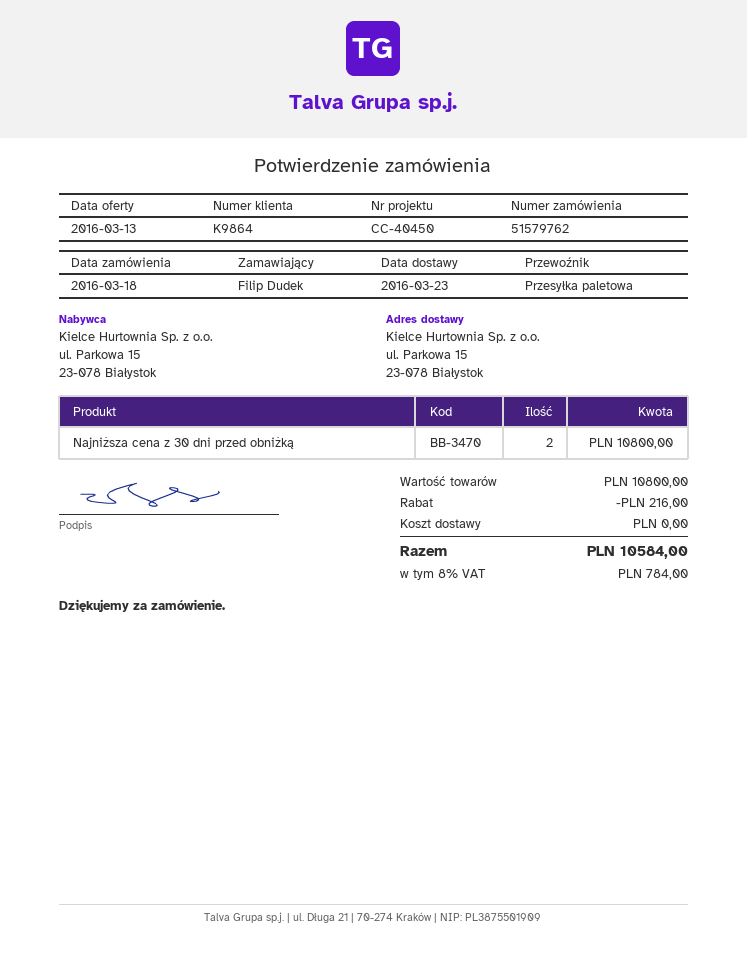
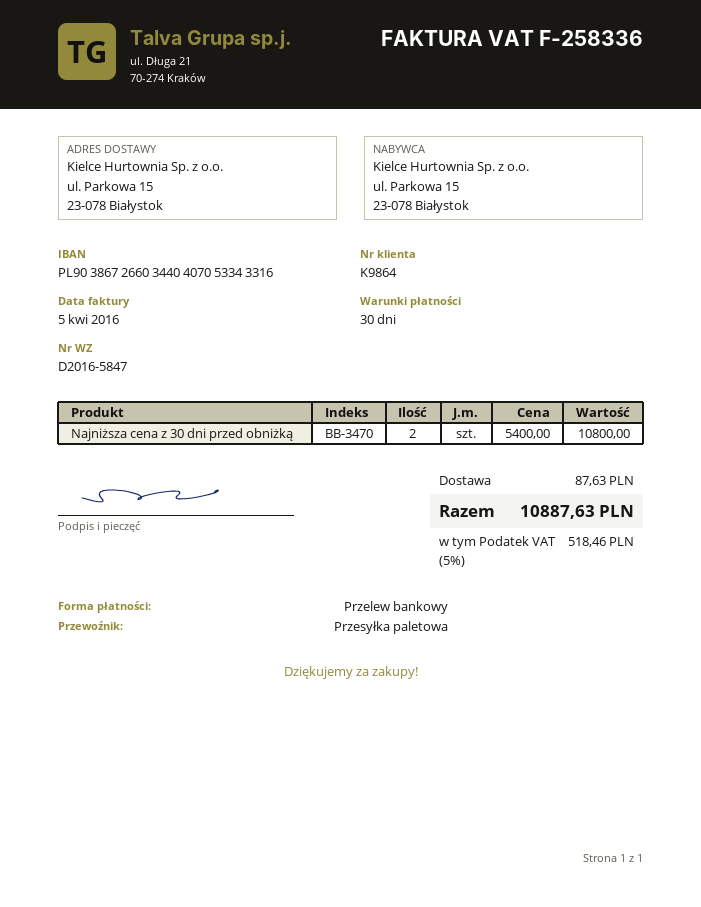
discount: 216.00 -> none
shipping: 0.00 -> 87.63
tax: 8% = 784.00 -> 5% = 518.46
total: 10584.00 -> 10887.63

